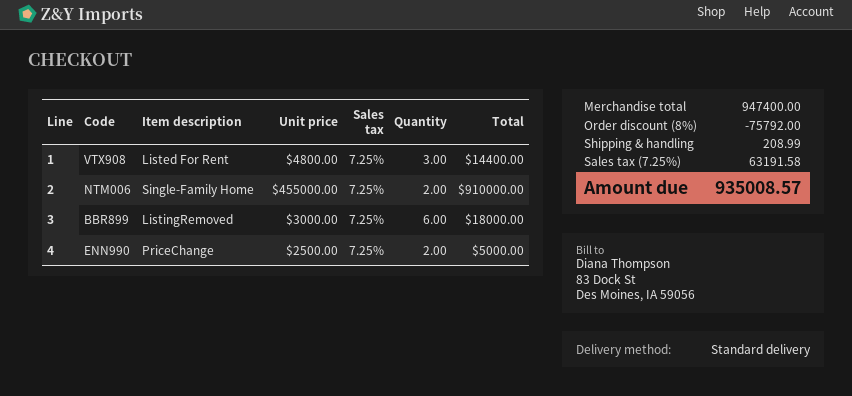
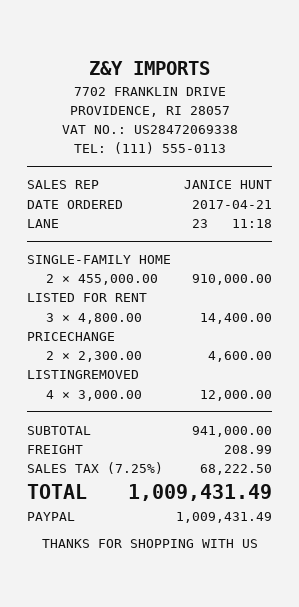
ListingRemoved: 6 x 3000.00 = 18000.00 -> 4 x 3000.00 = 12000.00
PriceChange: 2 x 2500.00 = 5000.00 -> 2 x 2300.00 = 4600.00
subtotal: 947400.00 -> 941000.00
discount: 8% = 75792.00 -> none
tax: 7.25% = 63191.58 -> 7.25% = 68222.50
total: 935008.57 -> 1009431.49

